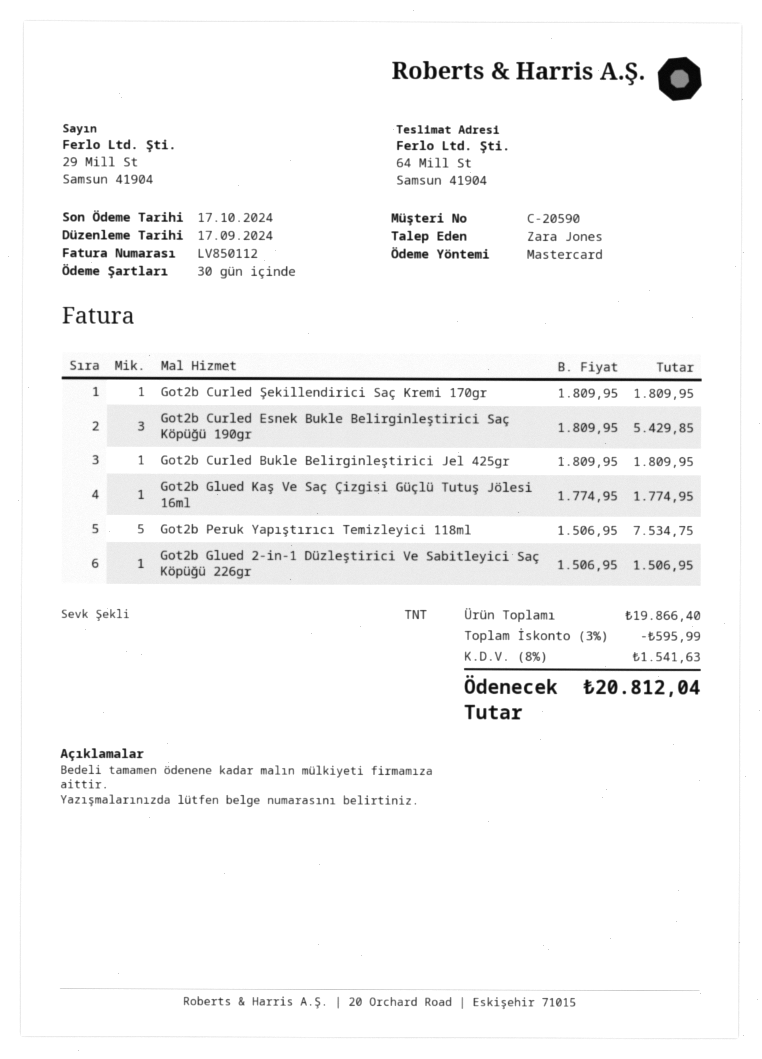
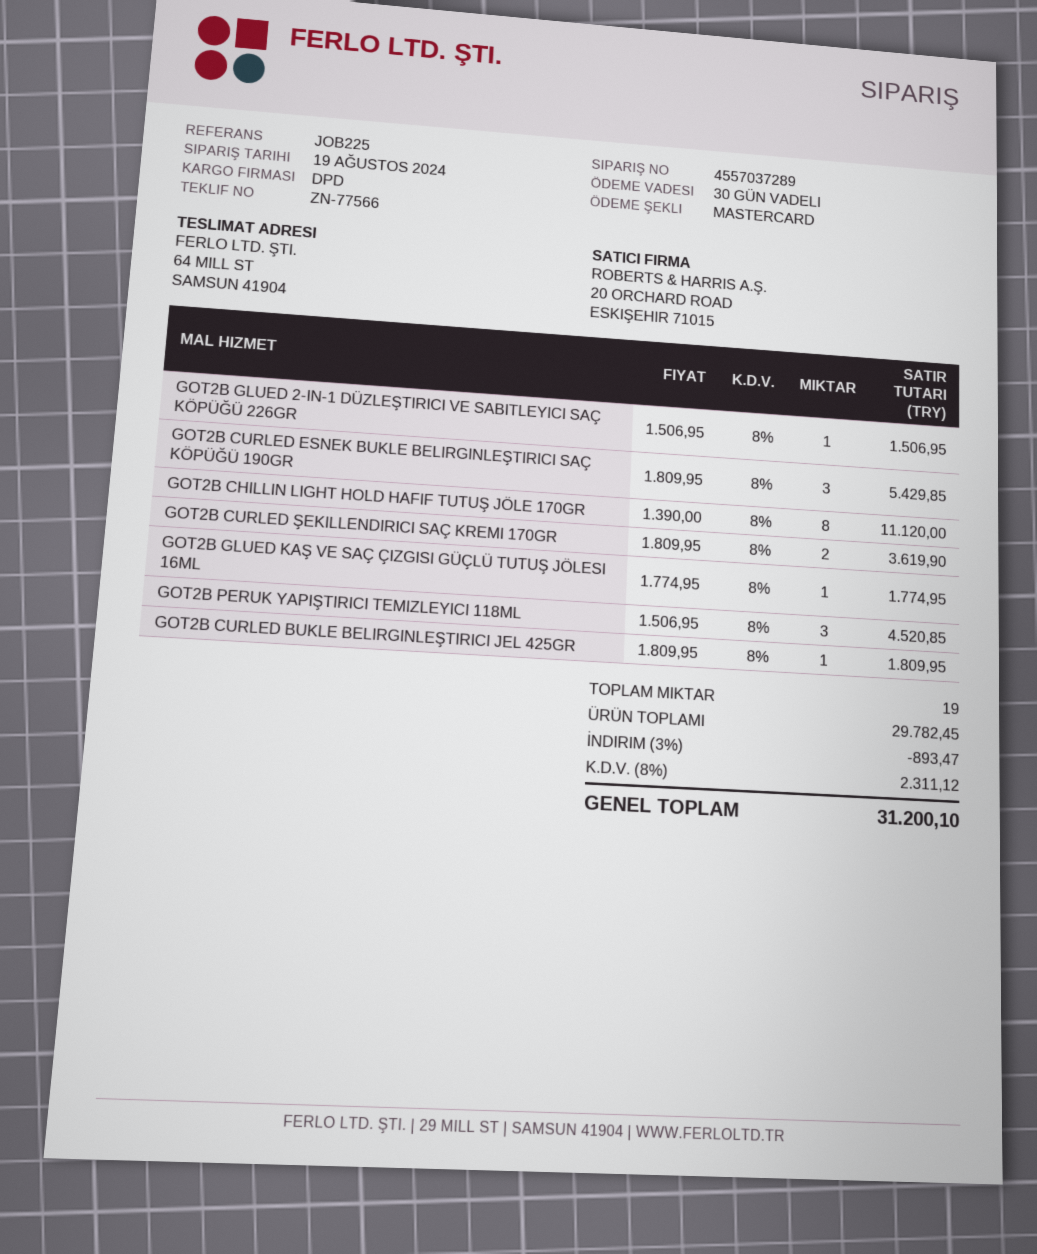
shipping method: TNT -> DPD
Got2b Curled Şekillendirici Saç Kremi 170gr: 1 x 1809.95 = 1809.95 -> 2 x 1809.95 = 3619.90
Got2b Peruk Yapıştırıcı Temizleyici 118ml: 5 x 1506.95 = 7534.75 -> 3 x 1506.95 = 4520.85
GOT2B CHILLIN LIGHT HOLD HAFIF TUTUŞ JÖLE 170GR: none -> 8 x 1390.00 = 11120.00
subtotal: 19866.40 -> 29782.45
discount: 3% = 595.99 -> 3% = 893.47
tax: 8% = 1541.63 -> 8% = 2311.12
total: 20812.04 -> 31200.10

